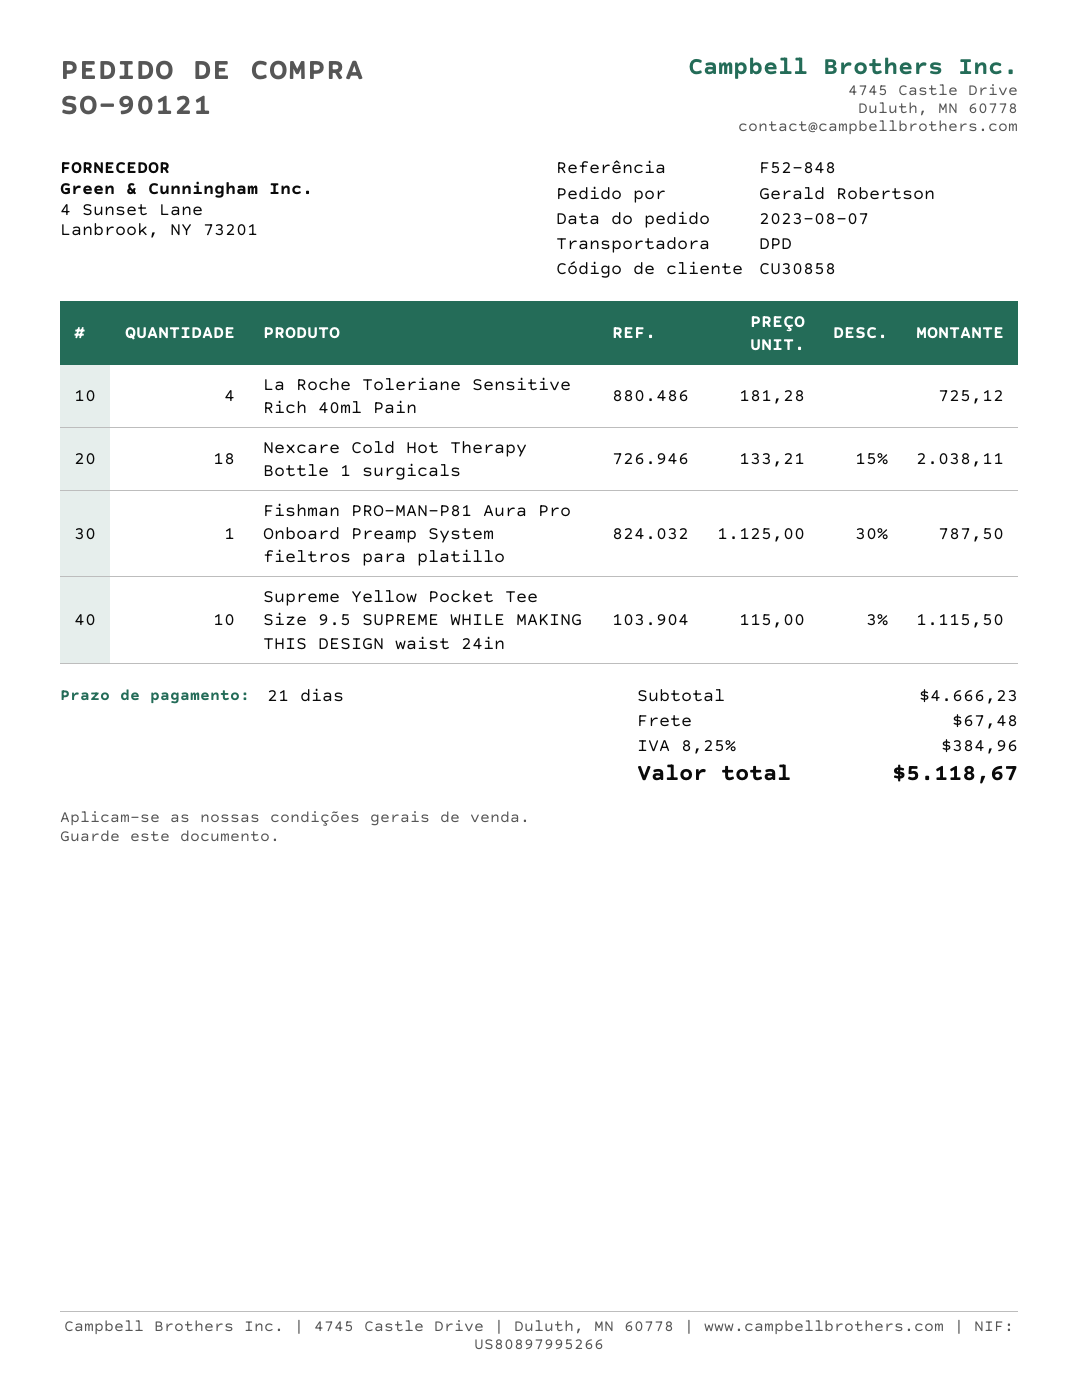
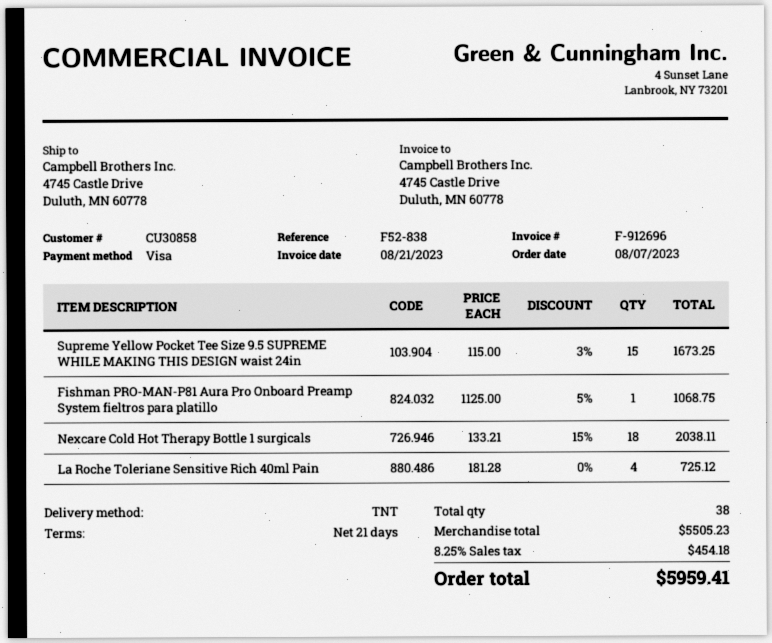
reference: F52-848 -> F52-838
shipping method: DPD -> TNT
Fishman PRO-MAN-P81 Aura Pro Onboard Preamp System fieltros para platillo: 1 x 1125.00 - 30% = 787.50 -> 1 x 1125.00 - 5% = 1068.75
Supreme Yellow Pocket Tee Size 9.5 SUPREME WHILE MAKING THIS DESIGN waist 24in: 10 x 115.00 - 3% = 1115.50 -> 15 x 115.00 - 3% = 1673.25
subtotal: 4666.23 -> 5505.23
shipping: 67.48 -> none
tax: 8.25% = 384.96 -> 8.25% = 454.18
total: 5118.67 -> 5959.41

